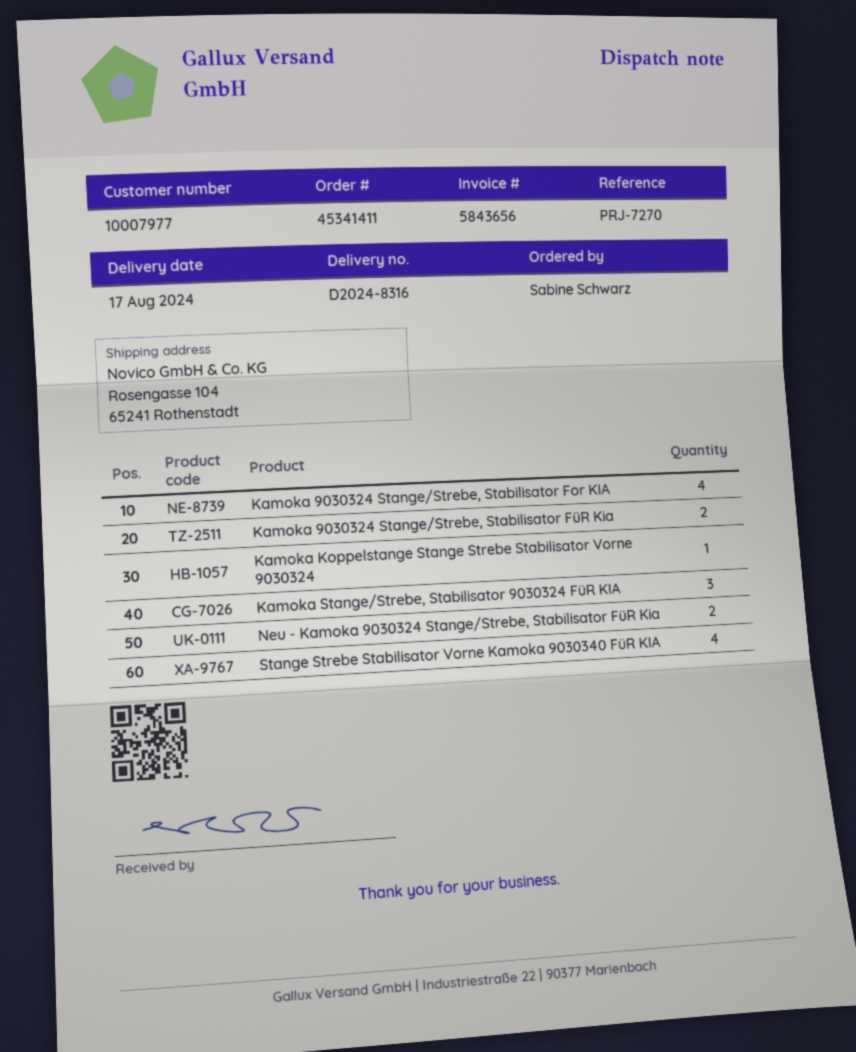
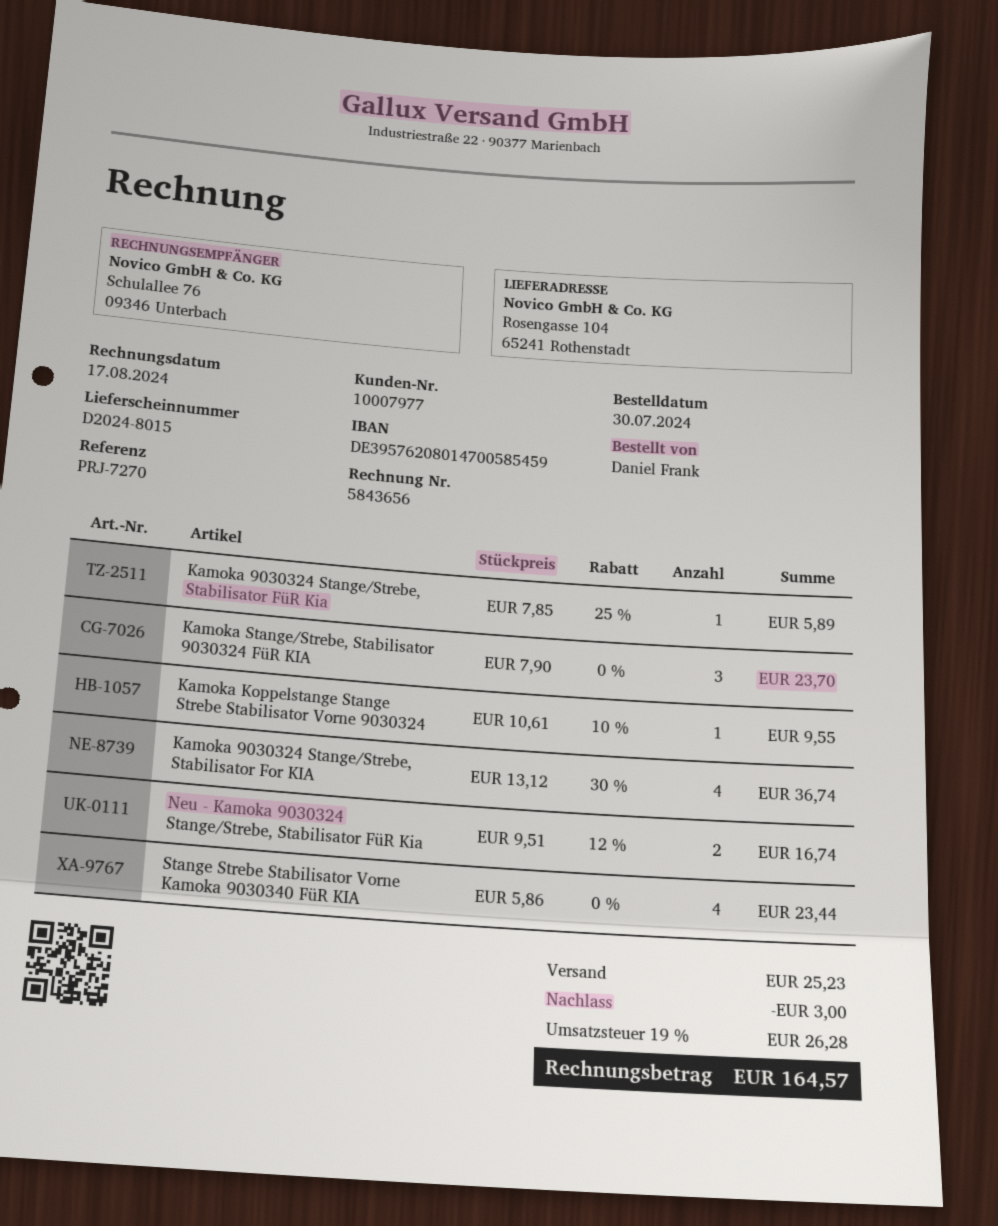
delivery note number: D2024-8316 -> D2024-8015
ordered by: Sabine Schwarz -> Daniel Frank
Kamoka 9030324 Stange/Strebe, Stabilisator FüR Kia: 2 -> 1

